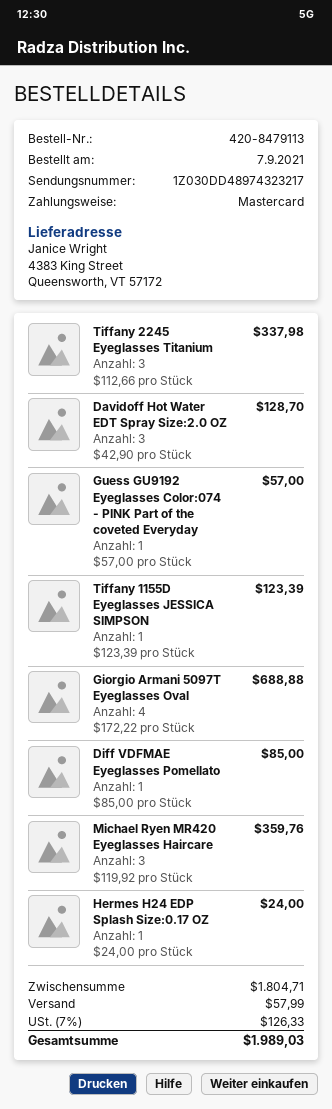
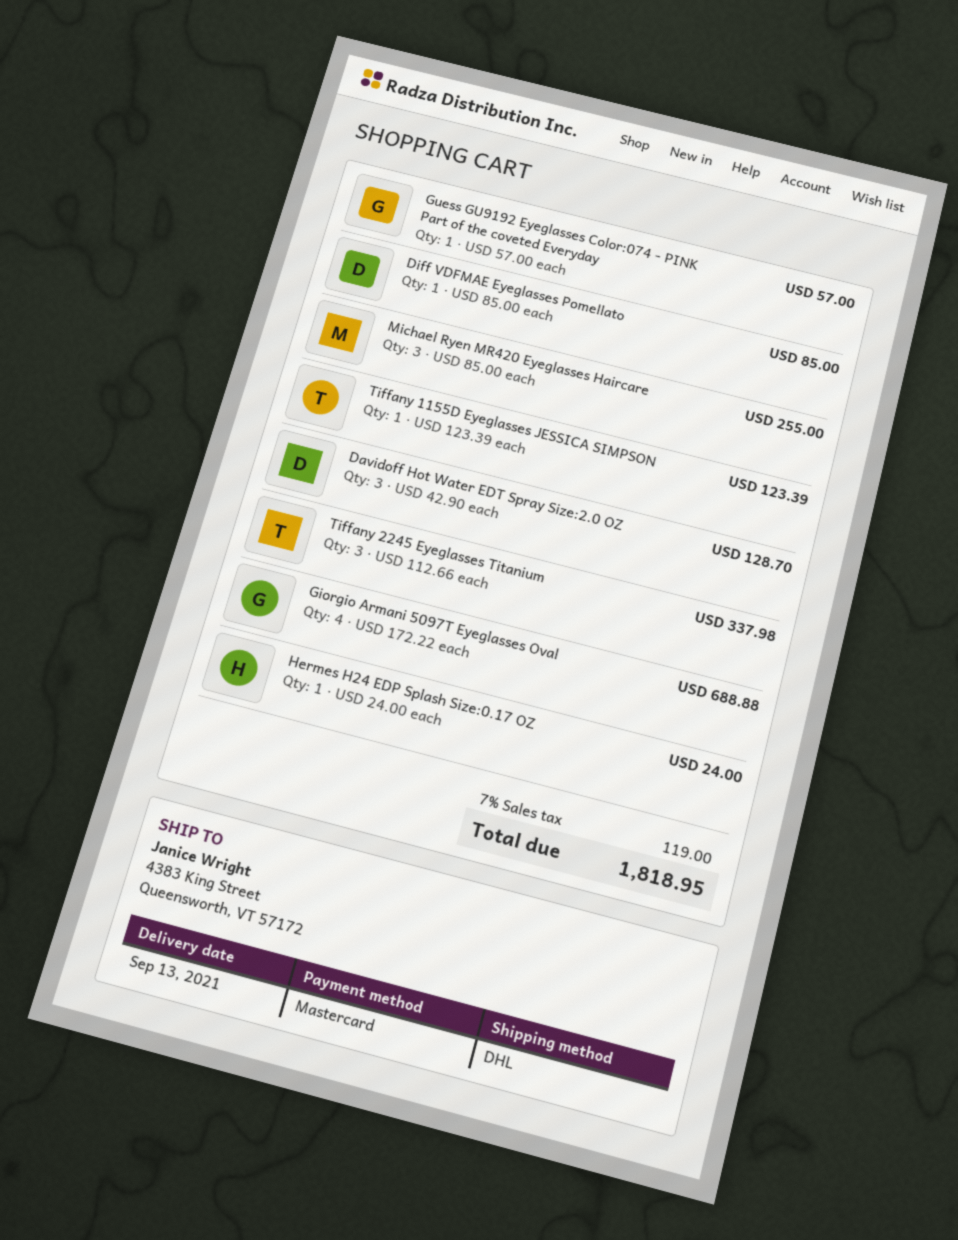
Michael Ryen MR420 Eyeglasses Haircare: 3 x 119.92 = 359.76 -> 3 x 85.00 = 255.00
shipping: 57.99 -> none
tax: 7% = 126.33 -> 7% = 119.00
total: 1989.03 -> 1818.95

